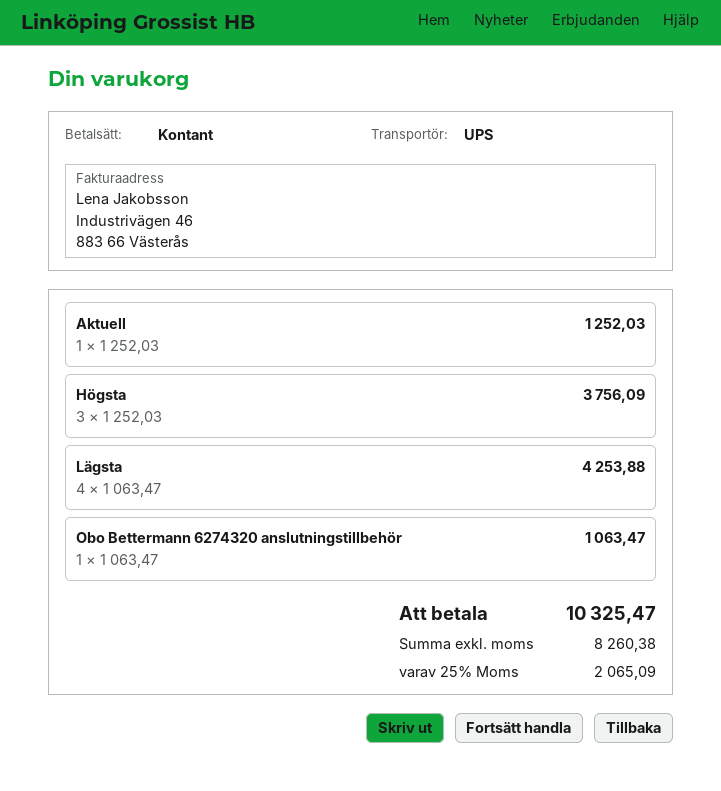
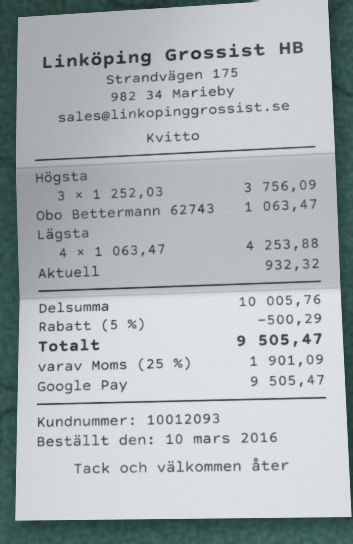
payment method: cash -> Google Pay
Aktuell: 1 x 1252.03 = 1252.03 -> 1 x 932.32 = 932.32
discount: none -> 5% = 500.29
tax: 25% = 2065.09 -> 25% = 1901.09
total: 10325.47 -> 9505.47

